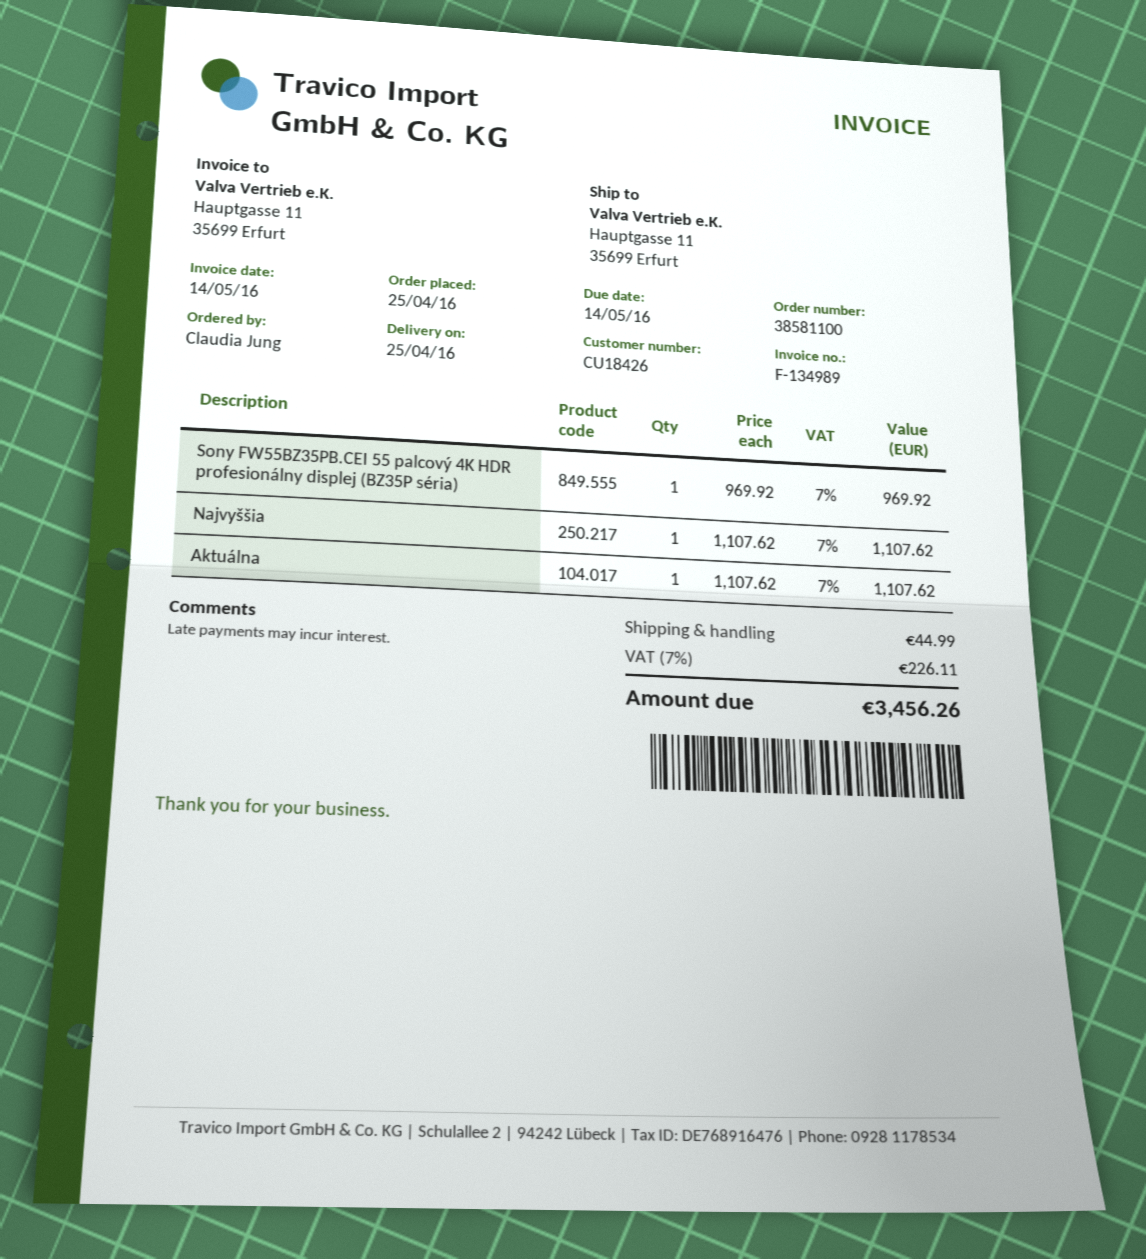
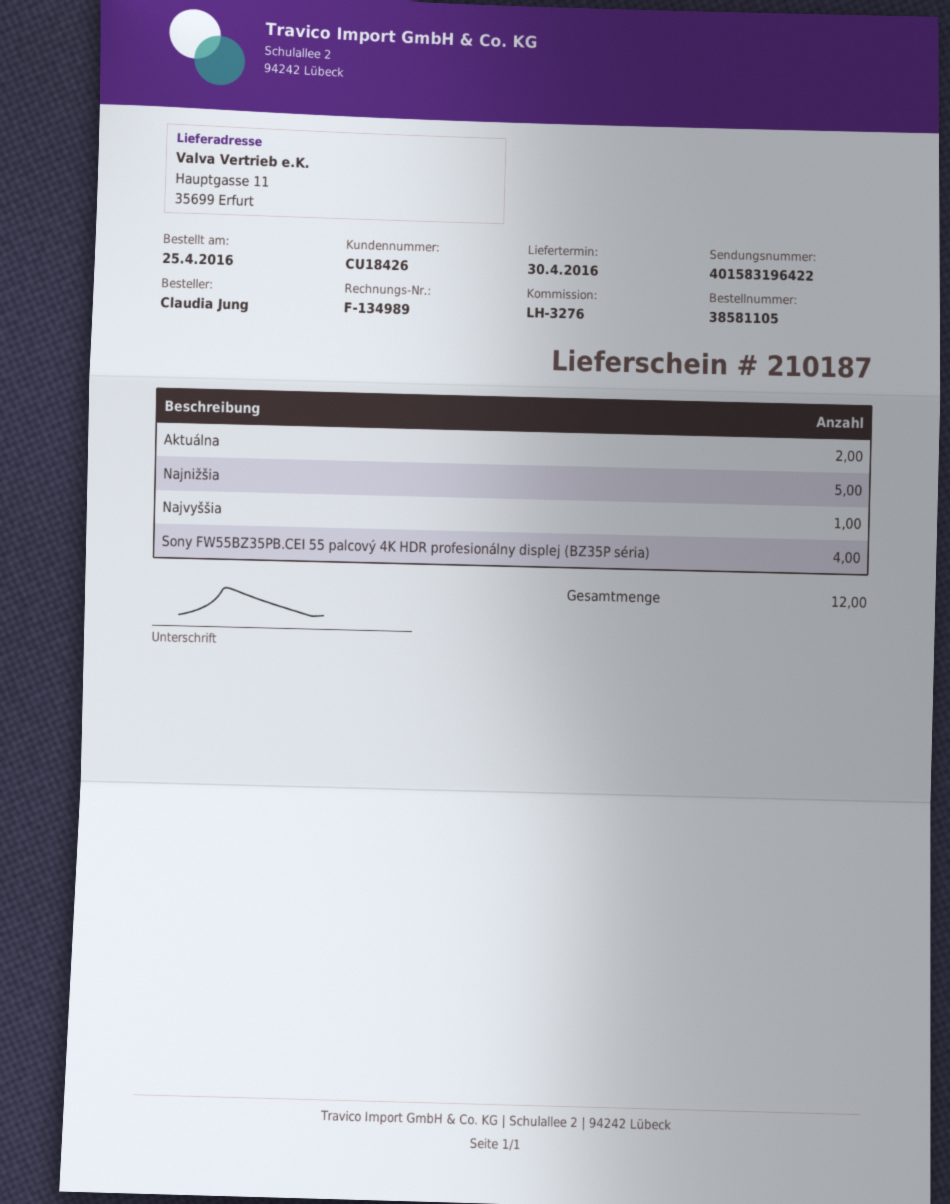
order number: 38581100 -> 38581105
delivery date: 2016-04-25 -> 2016-04-30
Sony FW55BZ35PB.CEI 55 palcový 4K HDR profesionálny displej (BZ35P séria): 1 -> 4
Aktuálna: 1 -> 2
Najnižšia: none -> 5

